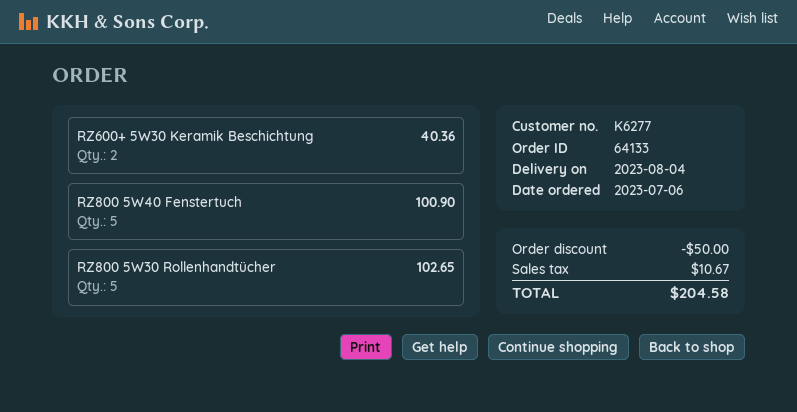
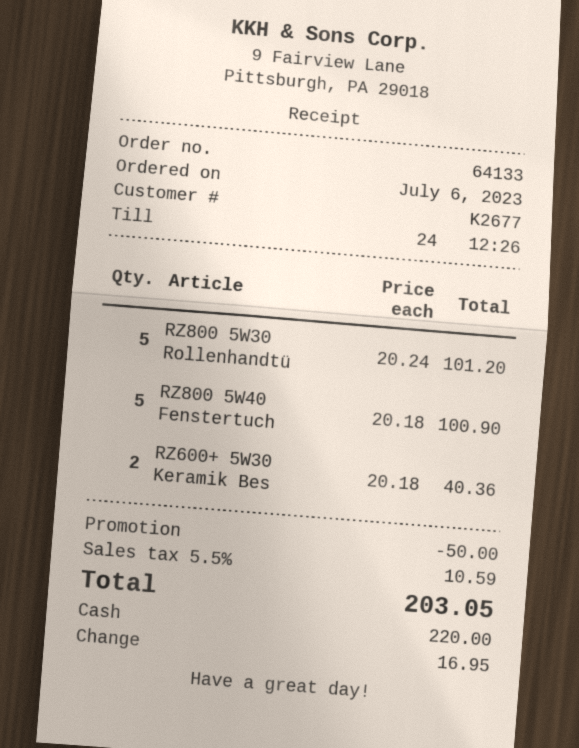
customer number: K6277 -> K2677
RZ800 5W30 Rollenhandtücher: 5 for 102.65 -> 5 for 101.20
tax: 10.67 -> 10.59
total: 204.58 -> 203.05

